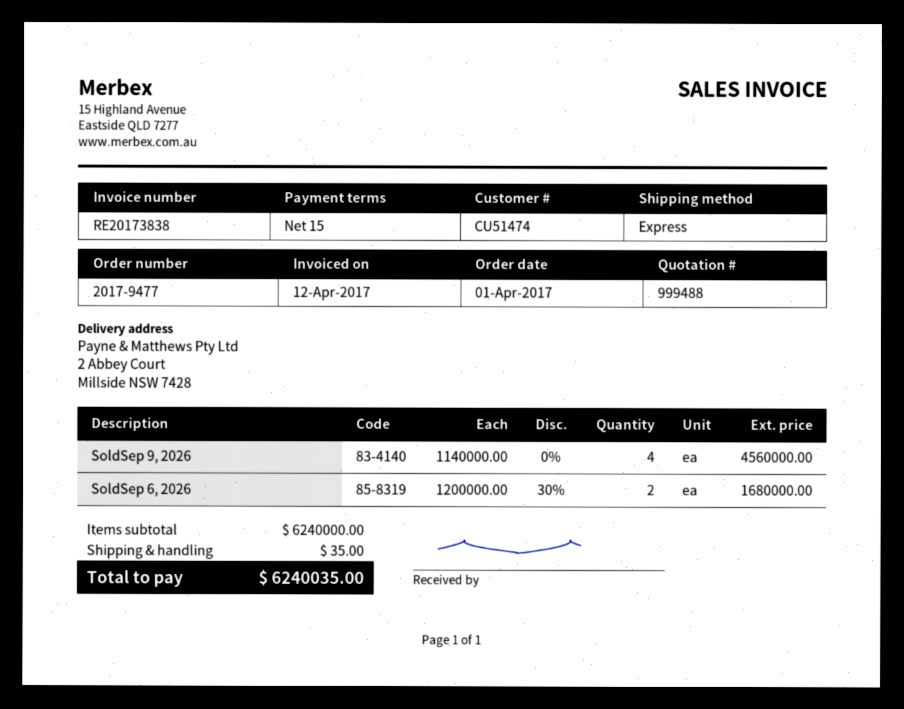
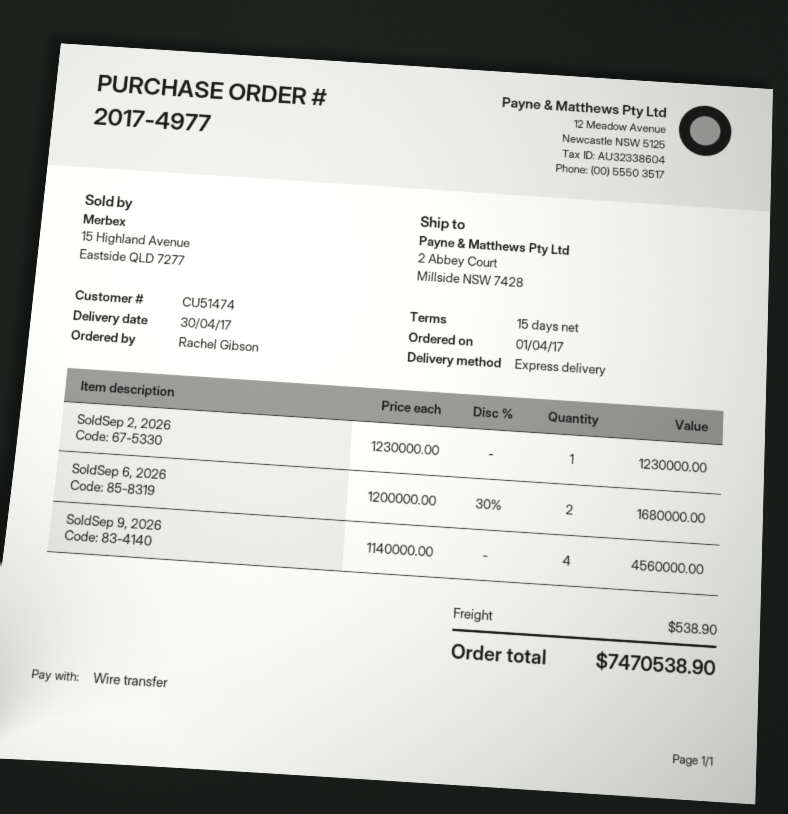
order number: 2017-9477 -> 2017-4977
SoldSep 2, 2026: none -> 1 x 1230000.00 = 1230000.00
shipping: 35.00 -> 538.90
total: 6240035.00 -> 7470538.90

